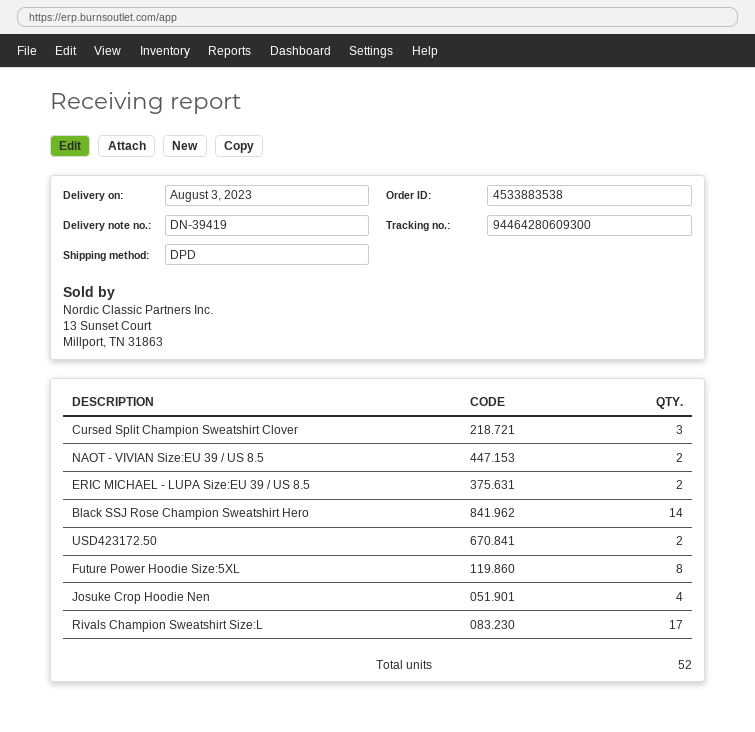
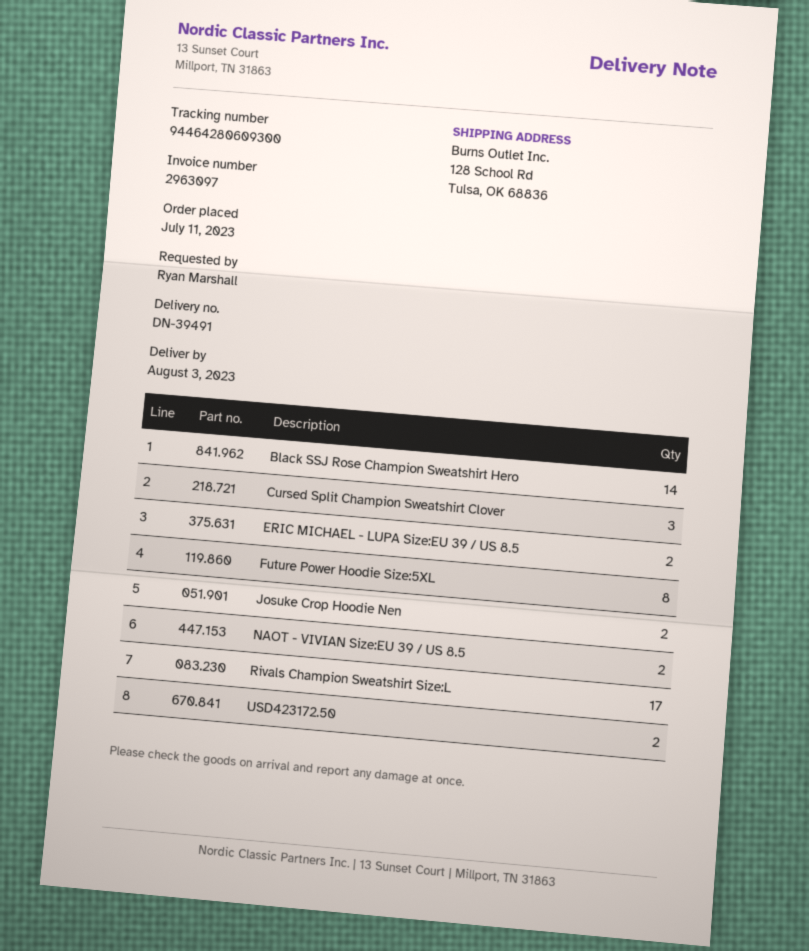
delivery note number: DN-39419 -> DN-39491
Josuke Crop Hoodie Nen: 4 -> 2

